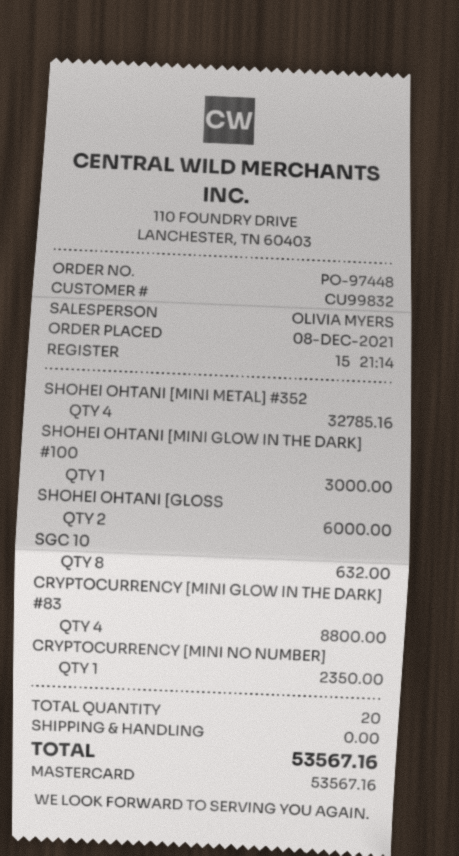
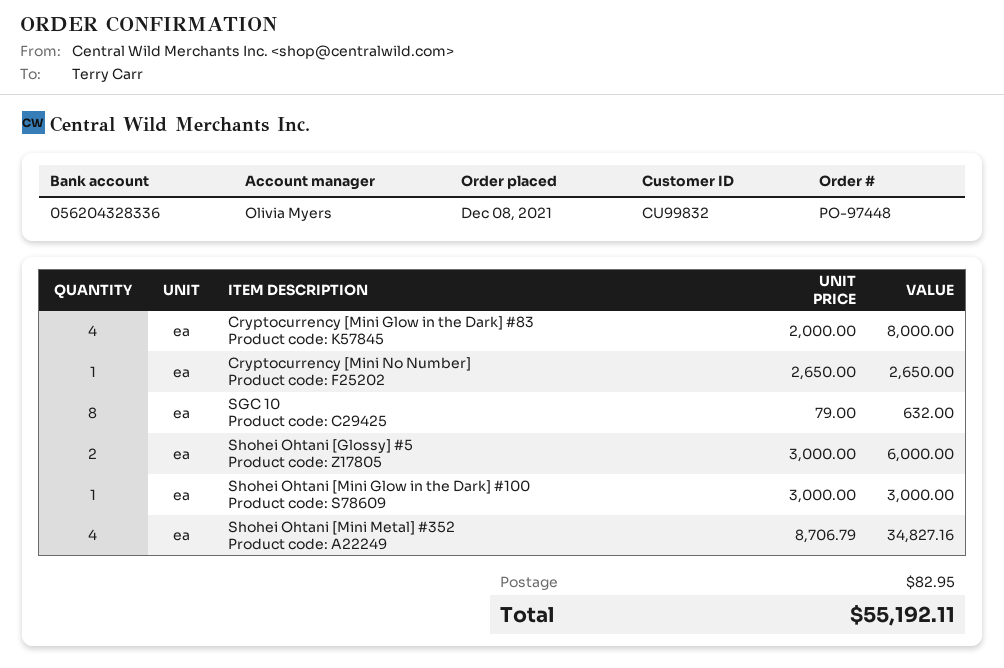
SHOHEI OHTANI [MINI METAL] #352: 4 for 32785.16 -> 4 for 34827.16
CRYPTOCURRENCY [MINI GLOW IN THE DARK] #83: 4 for 8800.00 -> 4 for 8000.00
CRYPTOCURRENCY [MINI NO NUMBER]: 1 for 2350.00 -> 1 for 2650.00
shipping: 0.00 -> 82.95
total: 53567.16 -> 55192.11

